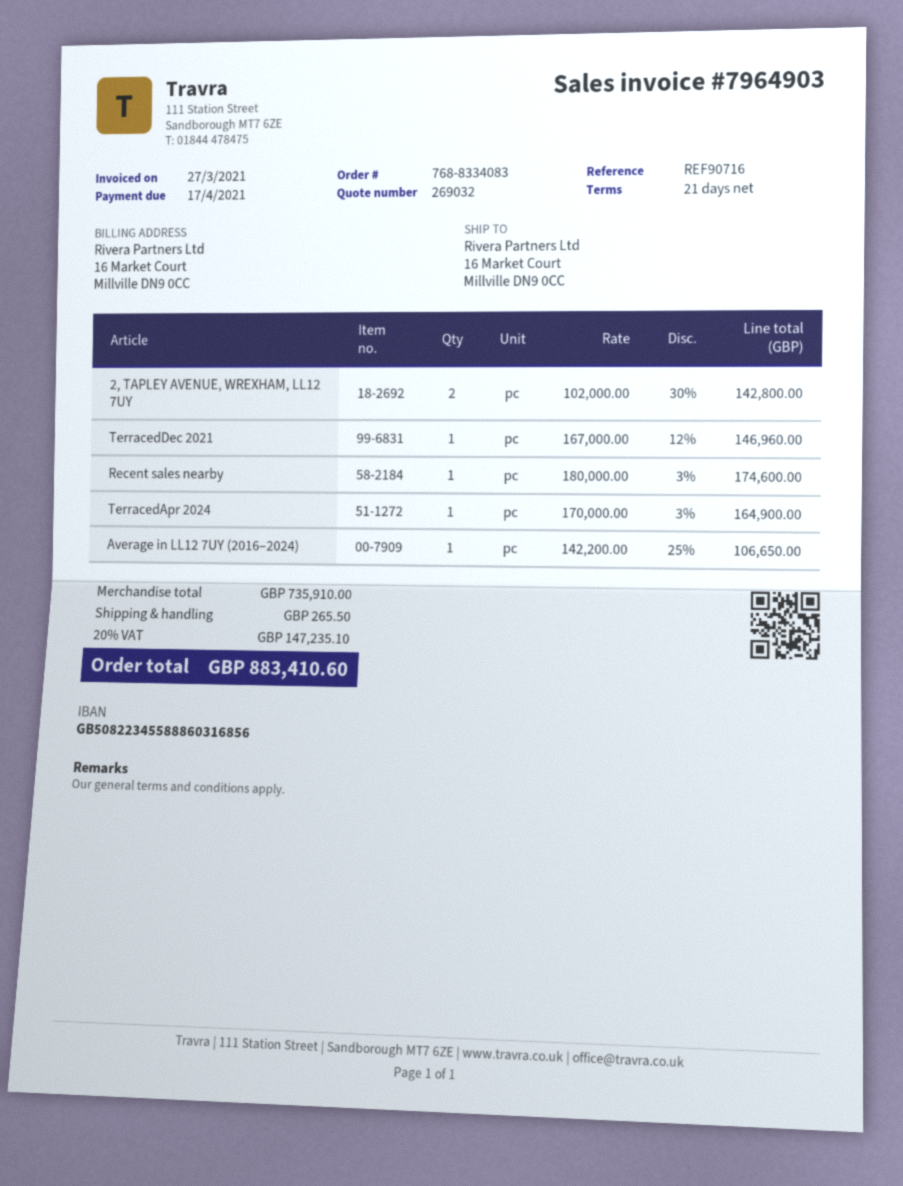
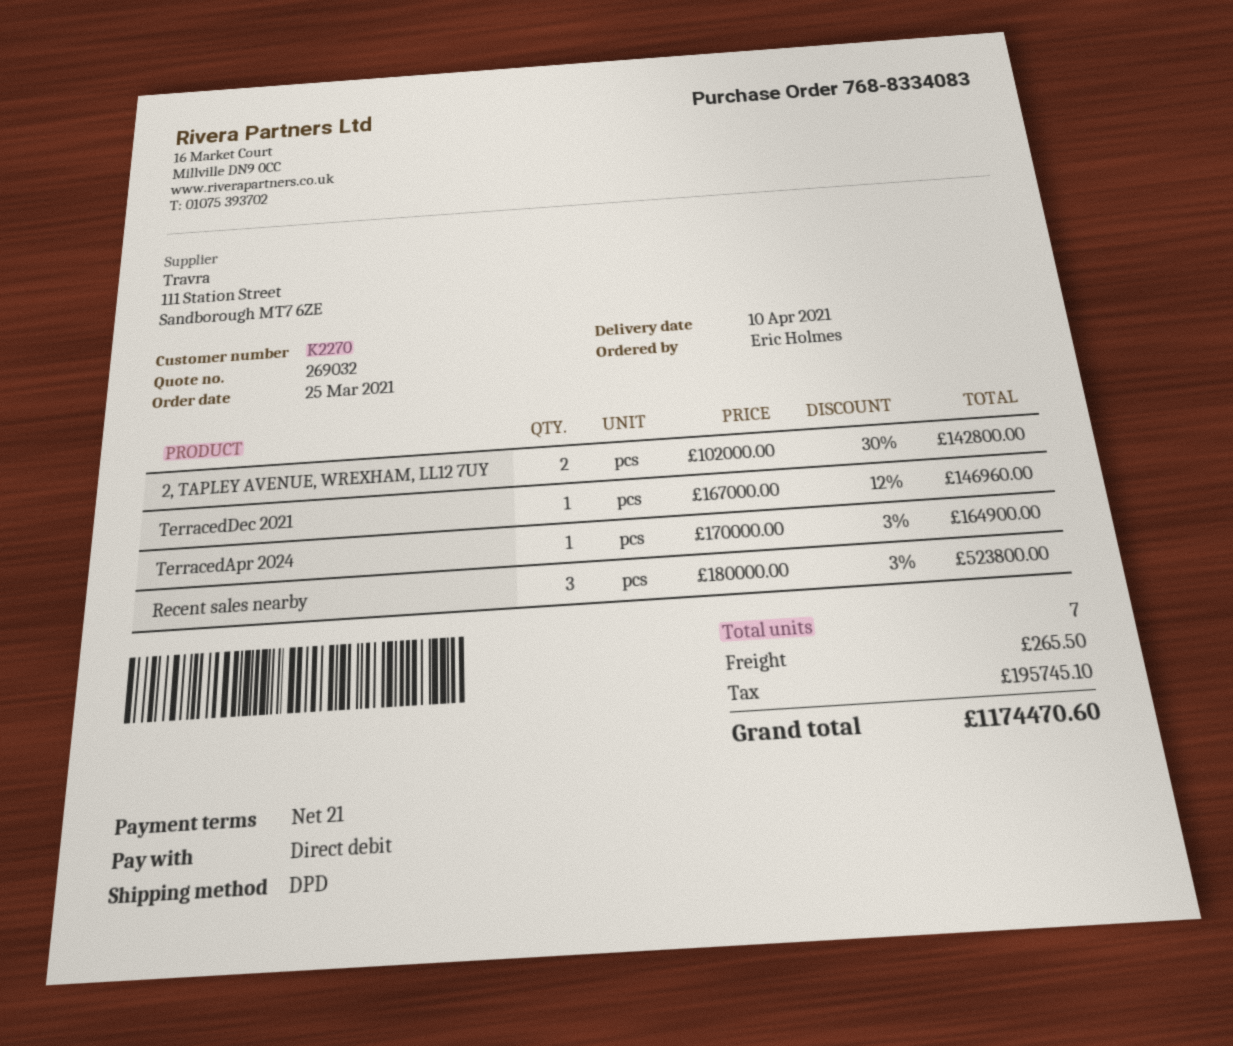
Recent sales nearby: 1 x 180000.00 - 3% = 174600.00 -> 3 x 180000.00 - 3% = 523800.00
Average in LL12 7UY (2016–2024): 1 x 142200.00 - 25% = 106650.00 -> none
tax: 147235.10 -> 195745.10
total: 883410.60 -> 1174470.60

